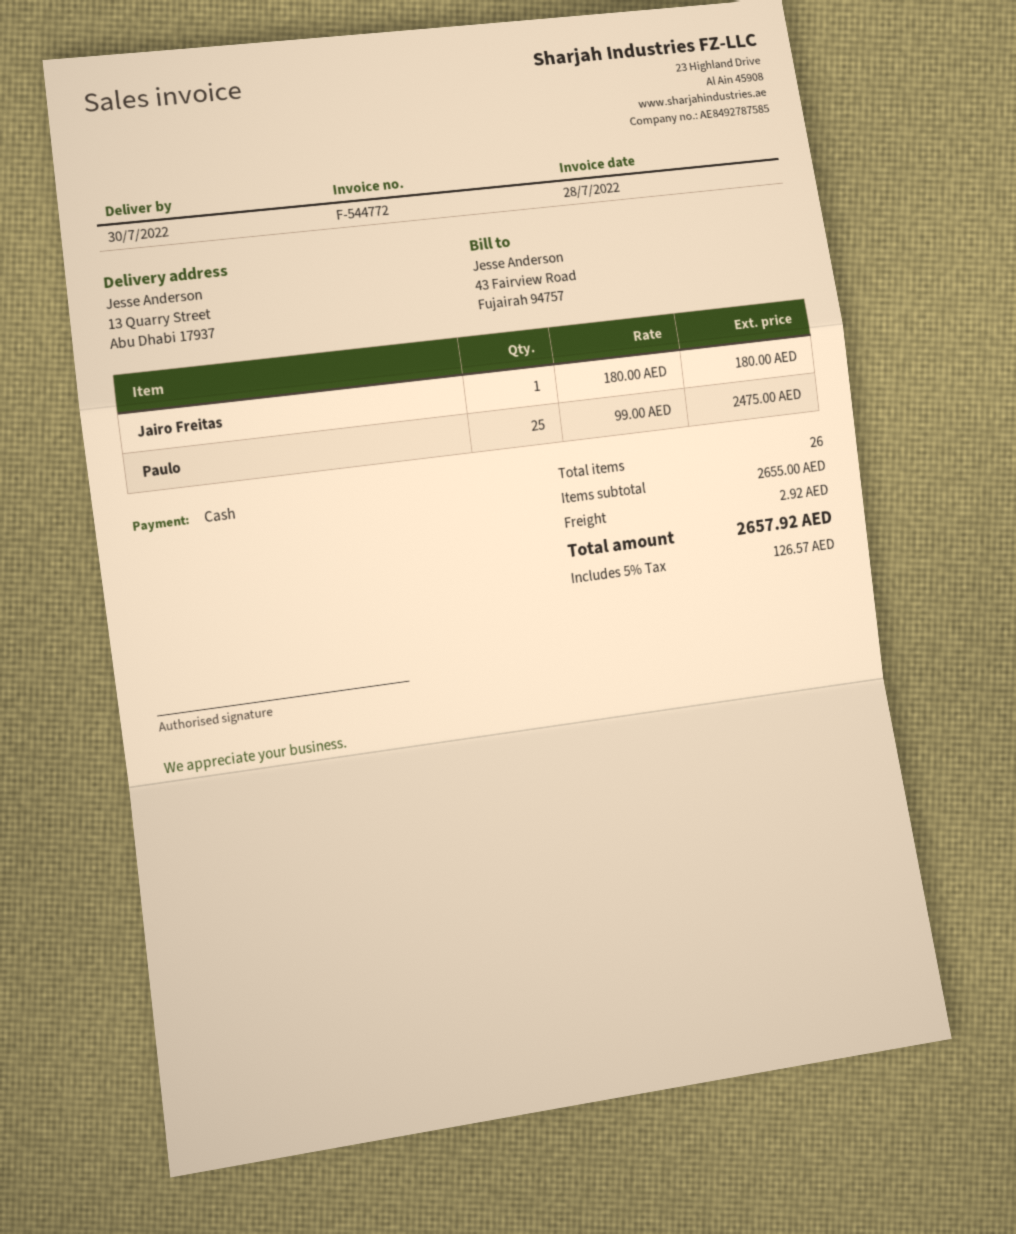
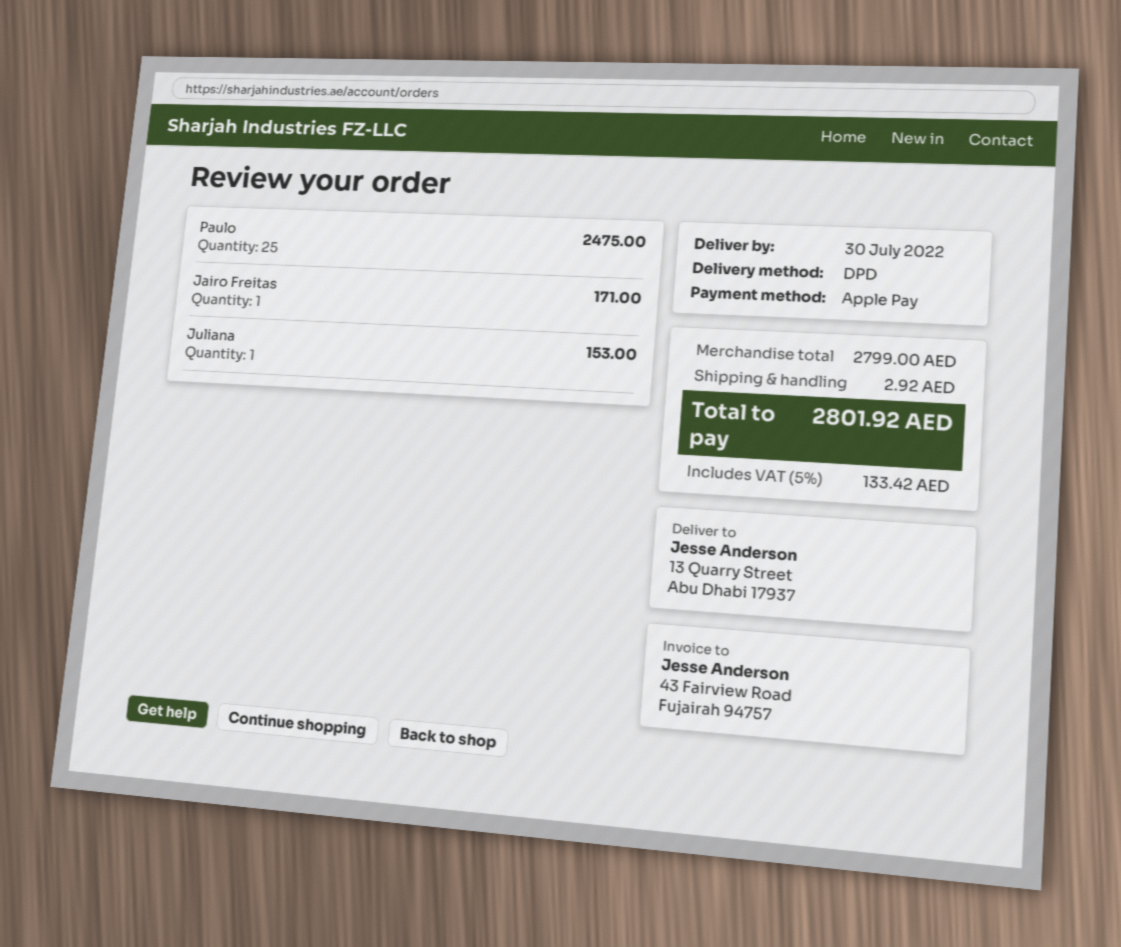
payment method: cash -> Apple Pay
Jairo Freitas: 1 for 180.00 -> 1 for 171.00
Juliana: none -> 1 for 153.00
subtotal: 2655.00 -> 2799.00
tax: 5% = 126.57 -> 5% = 133.42
total: 2657.92 -> 2801.92

